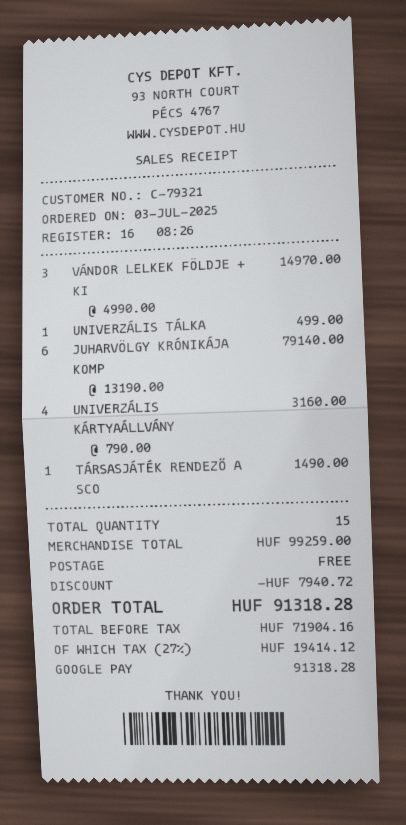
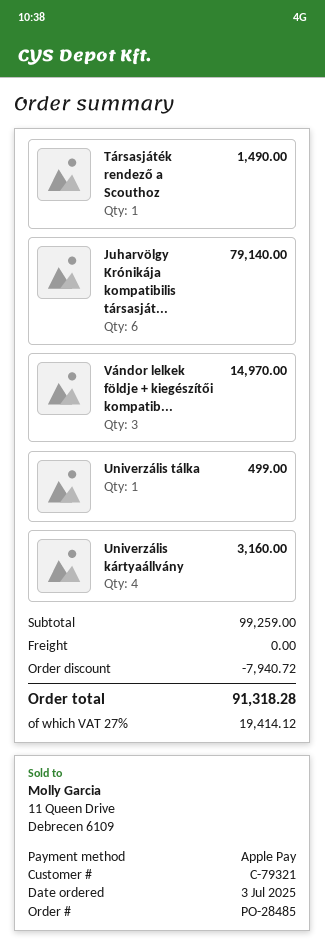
payment method: Google Pay -> Apple Pay

